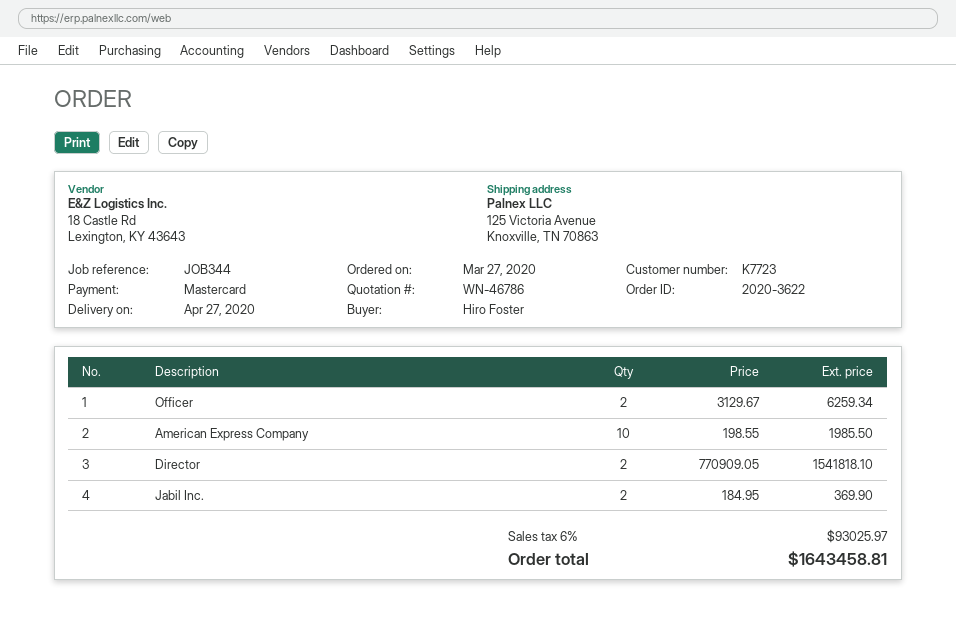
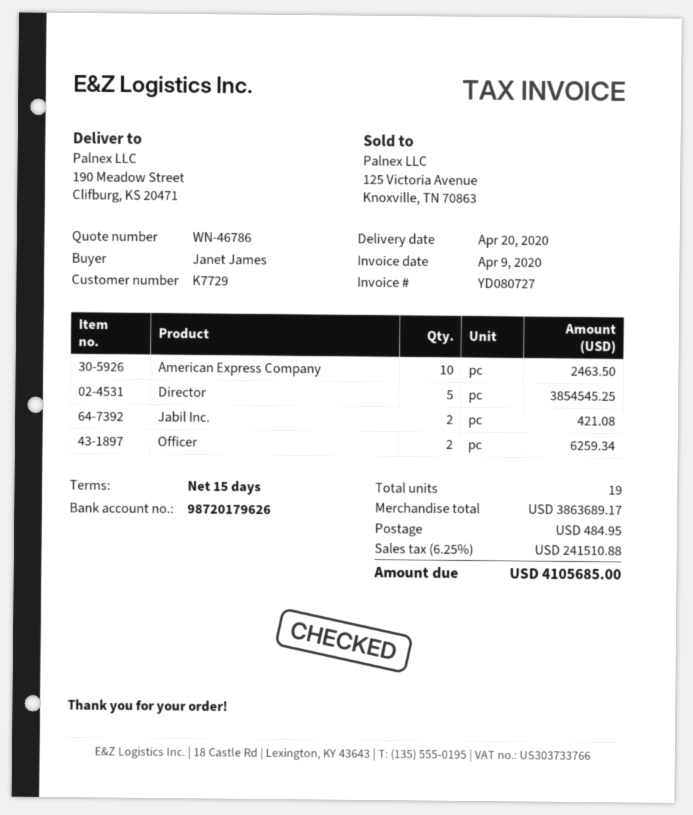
delivery date: 2020-04-27 -> 2020-04-20
customer number: K7723 -> K7729
ordered by: Hiro Foster -> Janet James
ship to: 125 Victoria Avenue, Knoxville, TN 70863 -> 190 Meadow Street, Clifburg, KS 20471
American Express Company: 10 for 1985.50 -> 10 for 2463.50
Director: 2 for 1541818.10 -> 5 for 3854545.25
Jabil Inc.: 2 for 369.90 -> 2 for 421.08
shipping: none -> 484.95
tax: 6% = 93025.97 -> 6.25% = 241510.88
total: 1643458.81 -> 4105685.00

